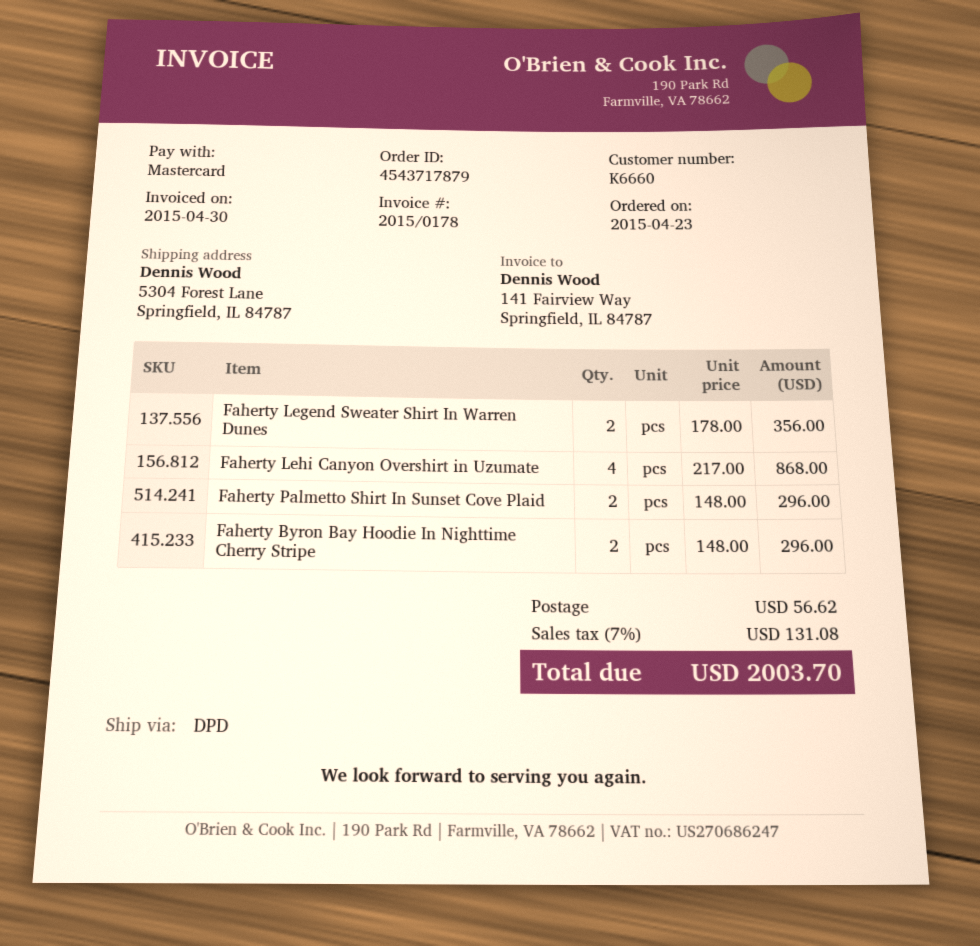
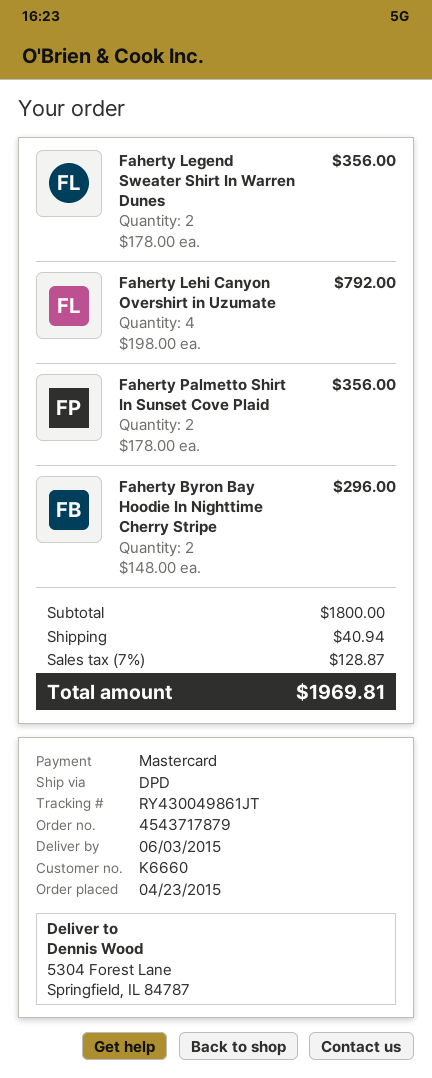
Faherty Lehi Canyon Overshirt in Uzumate: 4 x 217.00 = 868.00 -> 4 x 198.00 = 792.00
Faherty Palmetto Shirt In Sunset Cove Plaid: 2 x 148.00 = 296.00 -> 2 x 178.00 = 356.00
shipping: 56.62 -> 40.94
tax: 7% = 131.08 -> 7% = 128.87
total: 2003.70 -> 1969.81

